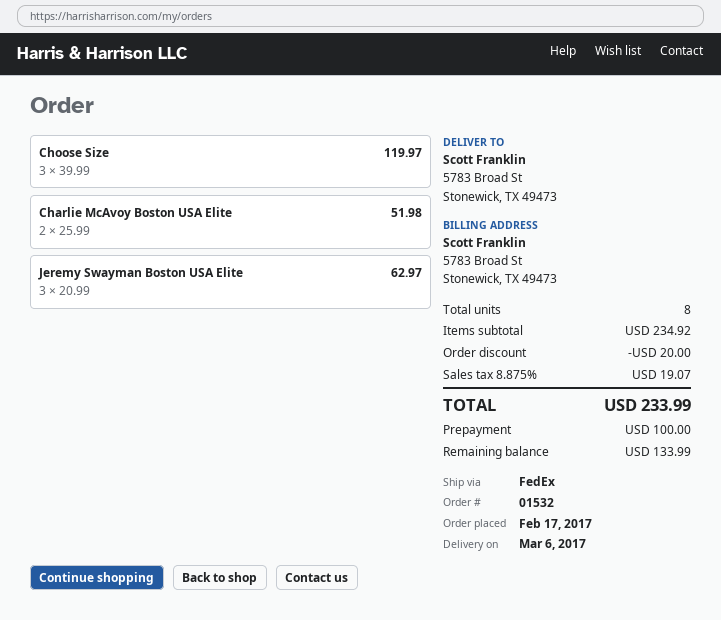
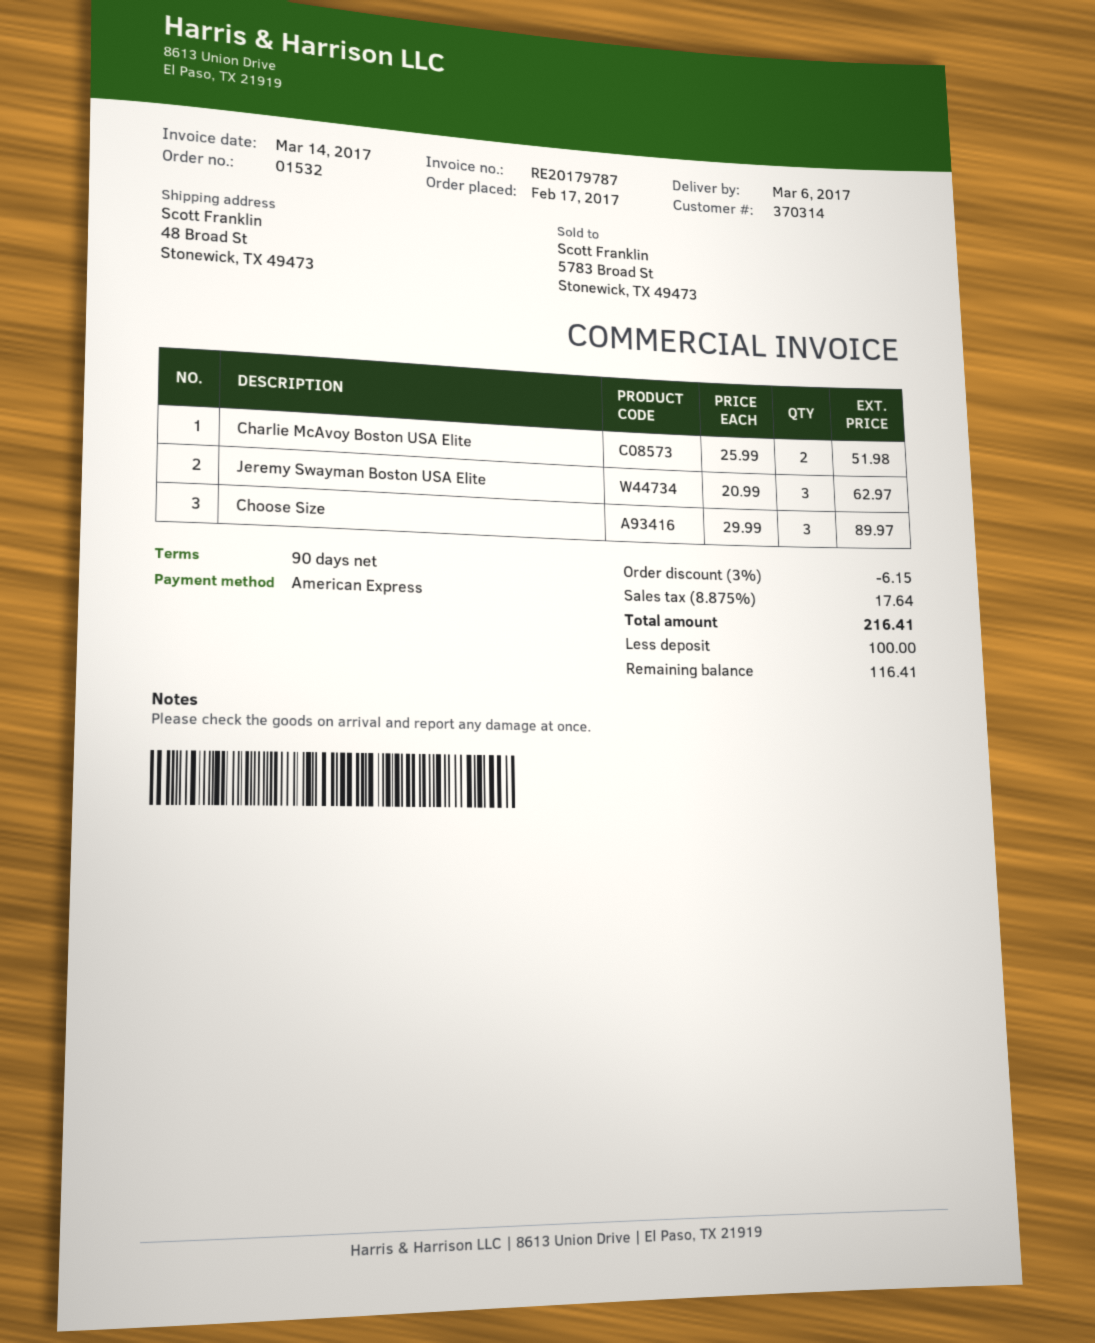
ship to: 5783 Broad St, Stonewick, TX 49473 -> 48 Broad St, Stonewick, TX 49473
Choose Size: 3 x 39.99 = 119.97 -> 3 x 29.99 = 89.97
discount: 20.00 -> 6.15
tax: 8.875% = 19.07 -> 8.875% = 17.64
total: 233.99 -> 216.41
balance: 133.99 -> 116.41

